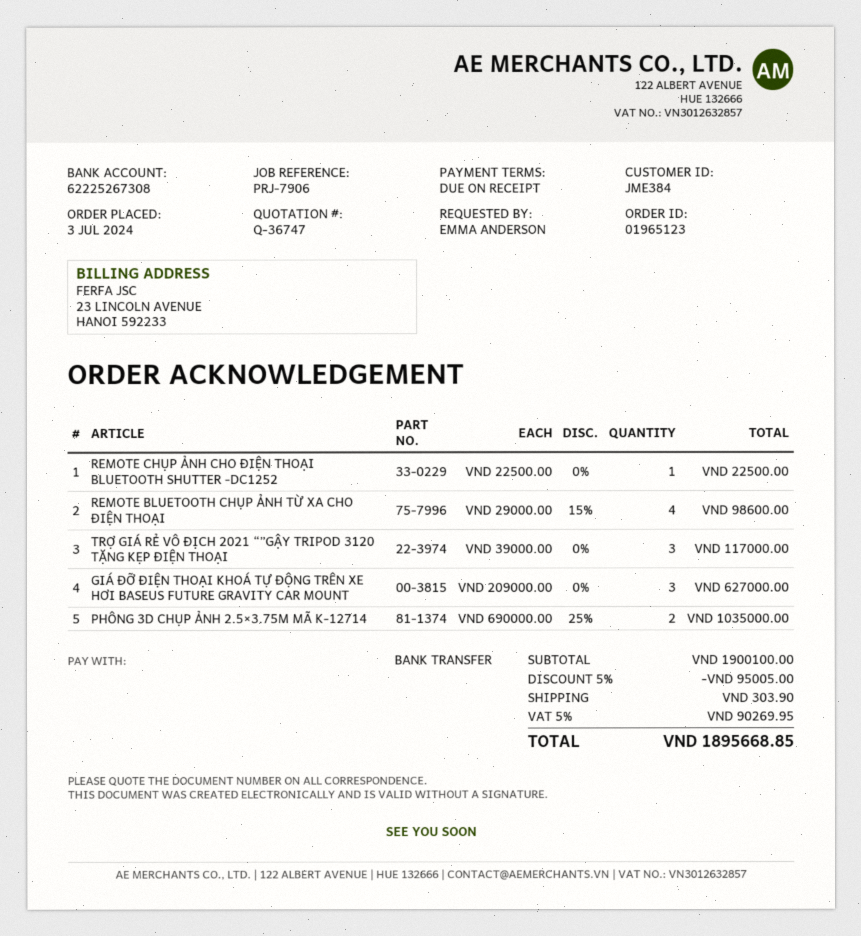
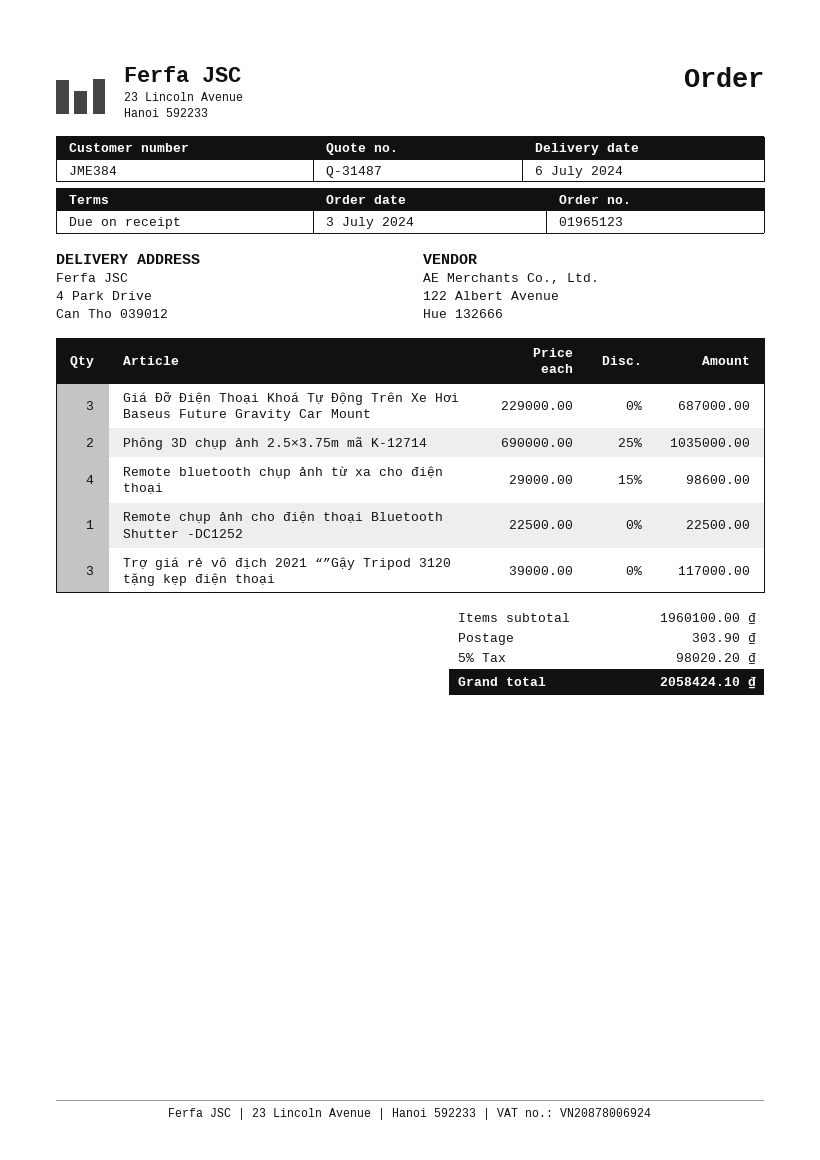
quote number: Q-36747 -> Q-31487
GIÁ ĐỠ ĐIỆN THOẠI KHOÁ TỰ ĐỘNG TRÊN XE HƠI BASEUS FUTURE GRAVITY CAR MOUNT: 3 x 209000.00 = 627000.00 -> 3 x 229000.00 = 687000.00
subtotal: 1900100.00 -> 1960100.00
discount: 5% = 95005.00 -> none
tax: 5% = 90269.95 -> 5% = 98020.20
total: 1895668.85 -> 2058424.10

